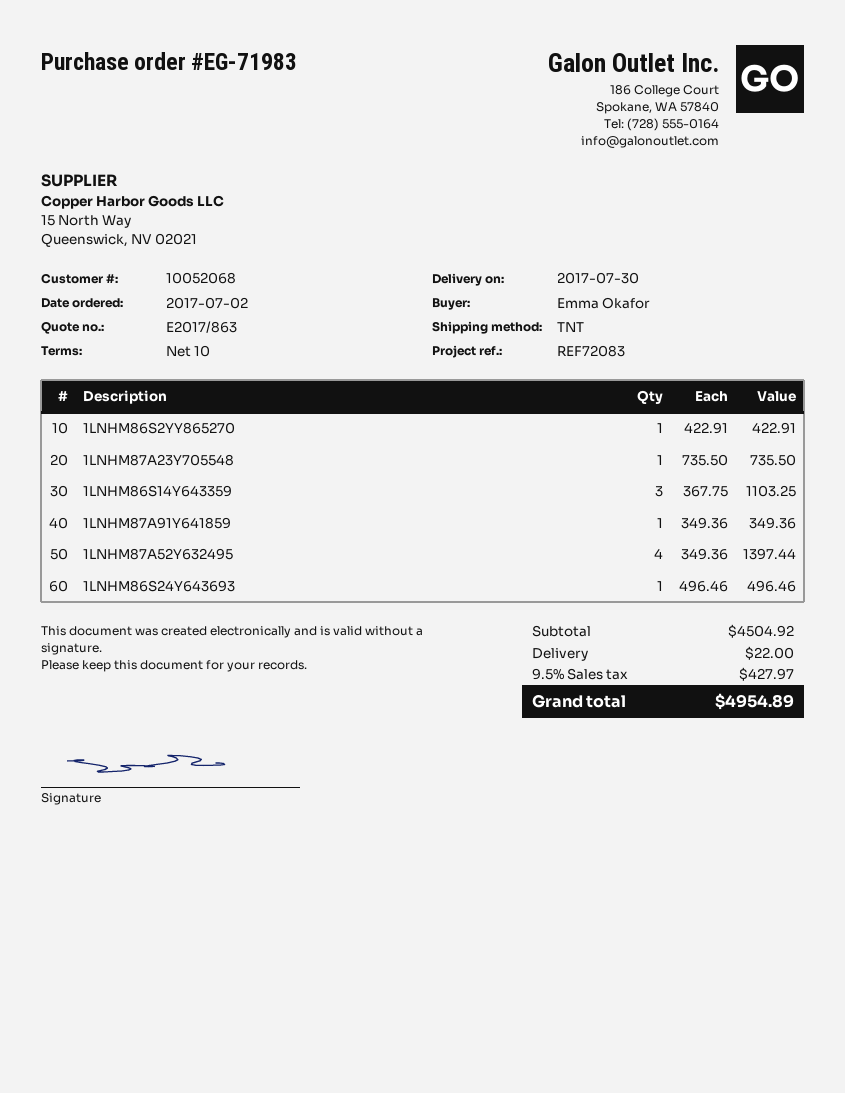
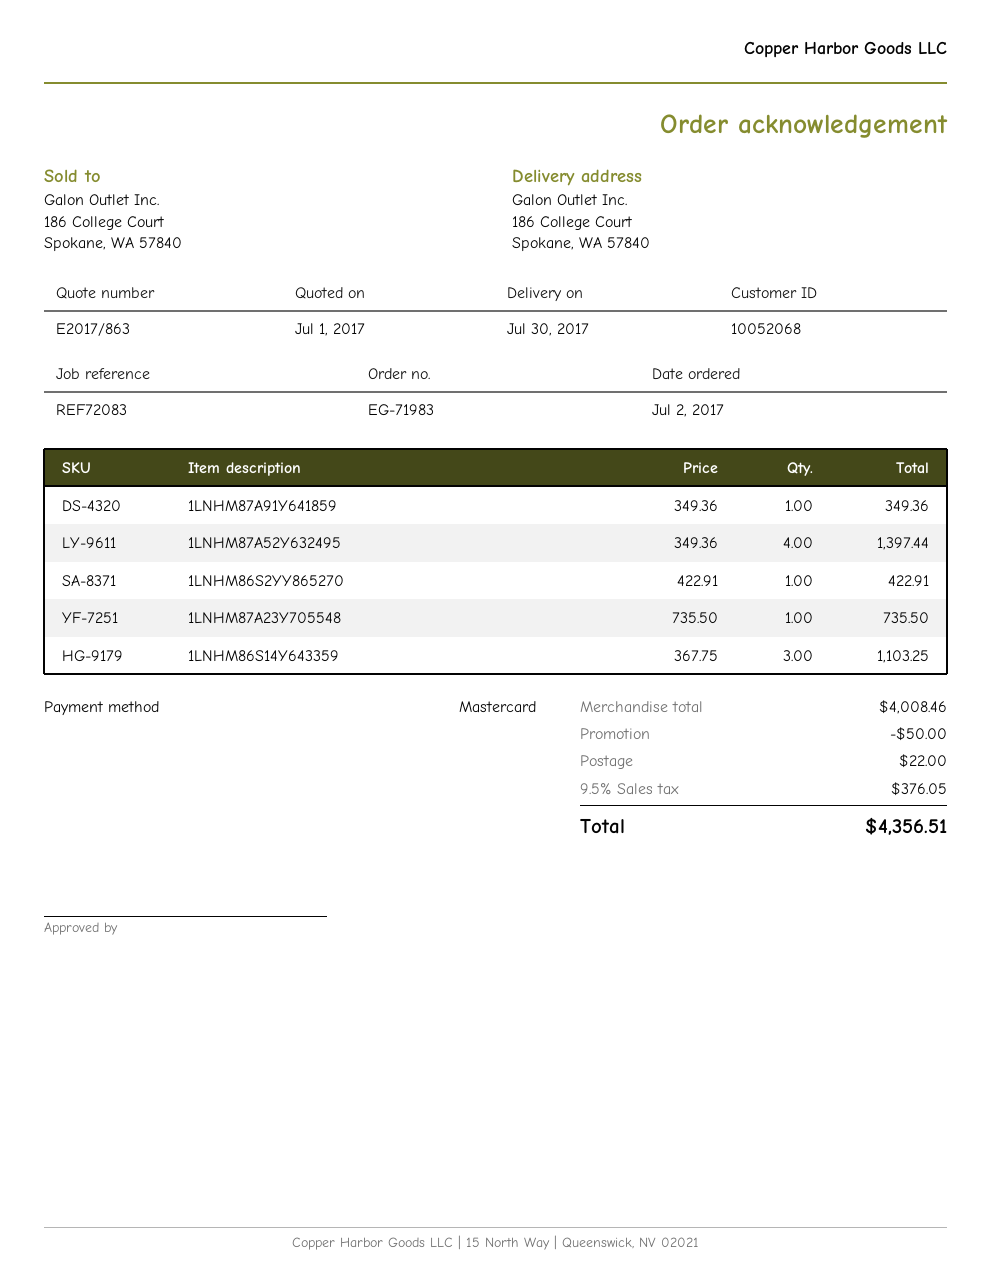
1LNHM86S24Y643693: 1 x 496.46 = 496.46 -> none
subtotal: 4504.92 -> 4008.46
discount: none -> 50.00
tax: 9.5% = 427.97 -> 9.5% = 376.05
total: 4954.89 -> 4356.51

